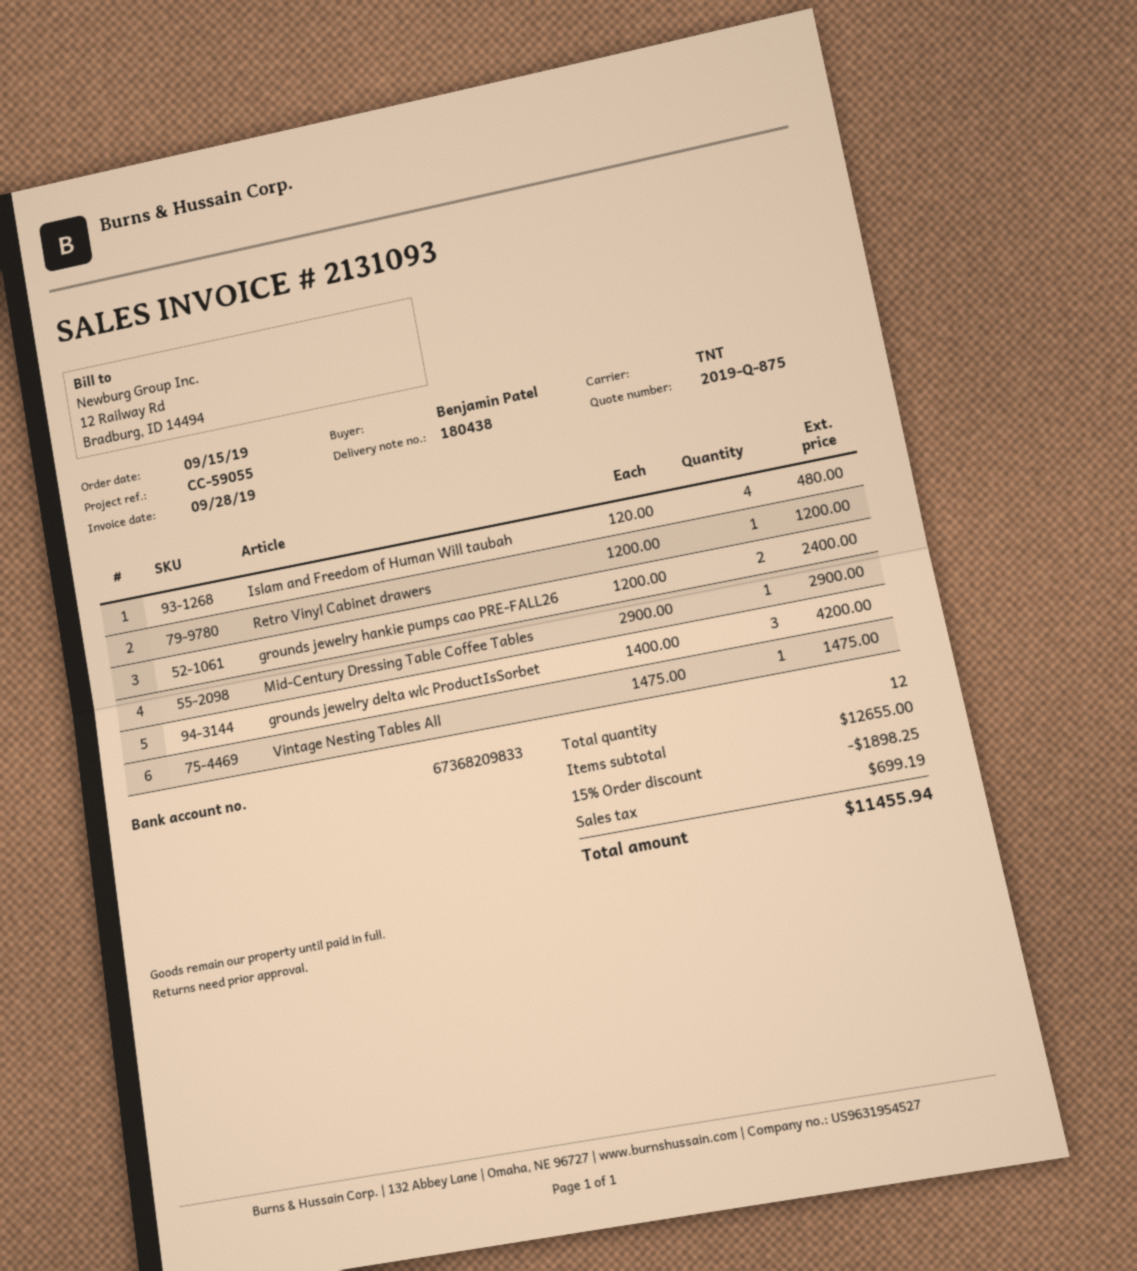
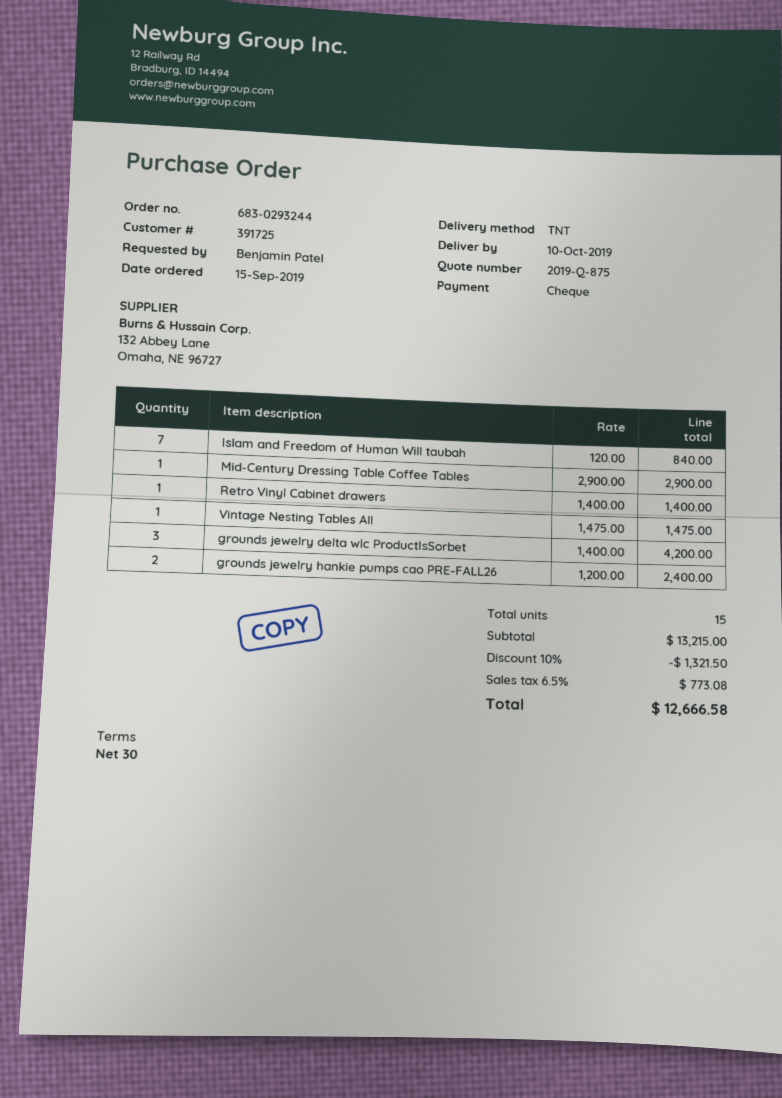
Islam and Freedom of Human Will taubah: 4 x 120.00 = 480.00 -> 7 x 120.00 = 840.00
Retro Vinyl Cabinet drawers: 1 x 1200.00 = 1200.00 -> 1 x 1400.00 = 1400.00
total quantity: 12 -> 15
subtotal: 12655.00 -> 13215.00
discount: 15% = 1898.25 -> 10% = 1321.50
tax: 699.19 -> 773.08
total: 11455.94 -> 12666.58

